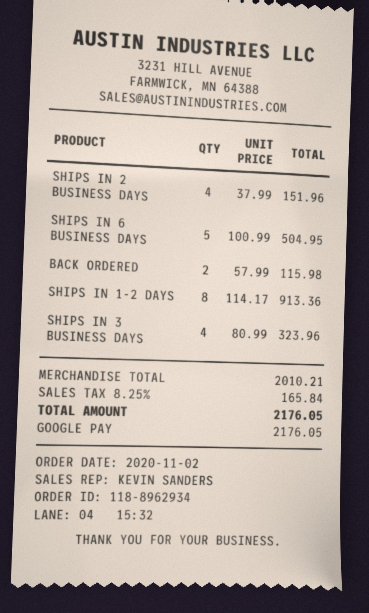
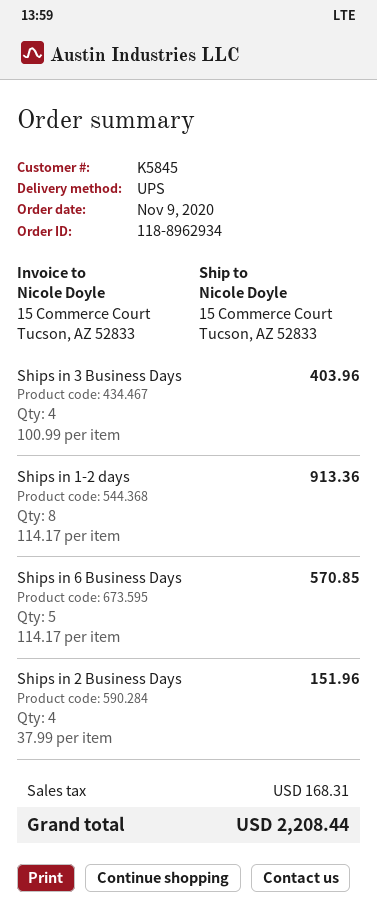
order date: 2020-11-02 -> 2020-11-09
SHIPS IN 6 BUSINESS DAYS: 5 x 100.99 = 504.95 -> 5 x 114.17 = 570.85
BACK ORDERED: 2 x 57.99 = 115.98 -> none
SHIPS IN 3 BUSINESS DAYS: 4 x 80.99 = 323.96 -> 4 x 100.99 = 403.96
tax: 165.84 -> 168.31
total: 2176.05 -> 2208.44

